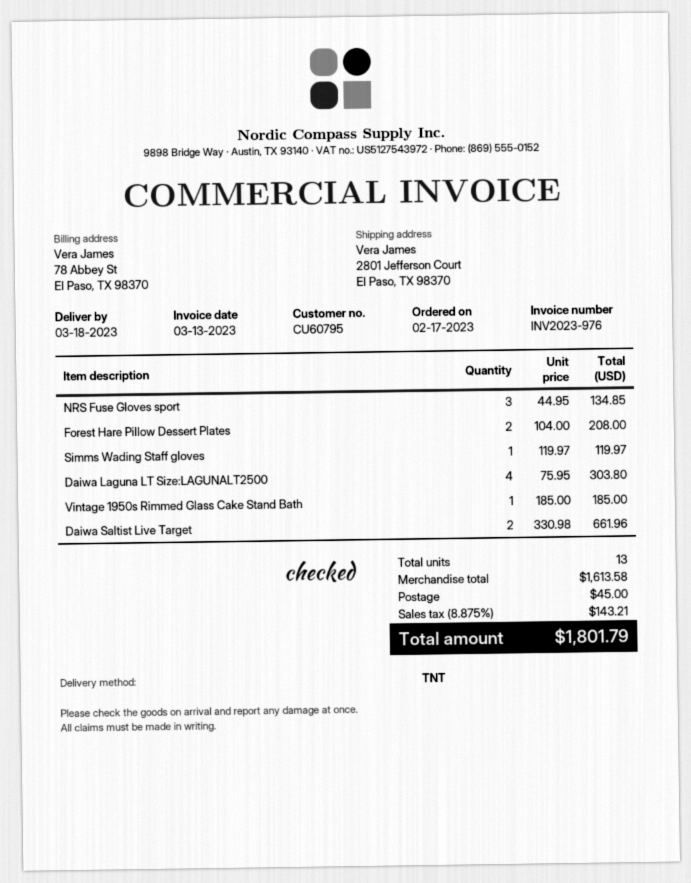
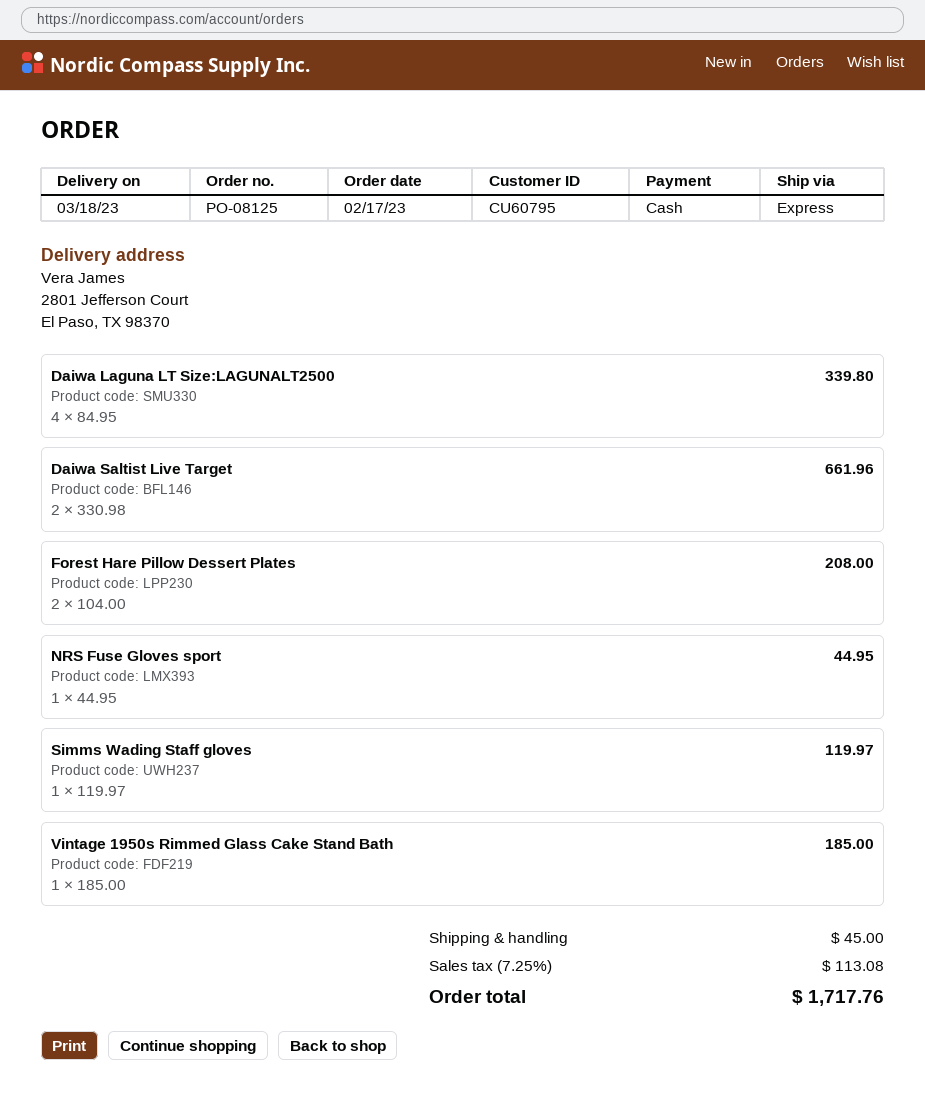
shipping method: TNT -> express
NRS Fuse Gloves sport: 3 x 44.95 = 134.85 -> 1 x 44.95 = 44.95
Daiwa Laguna LT Size:LAGUNALT2500: 4 x 75.95 = 303.80 -> 4 x 84.95 = 339.80
tax: 8.875% = 143.21 -> 7.25% = 113.08
total: 1801.79 -> 1717.76

